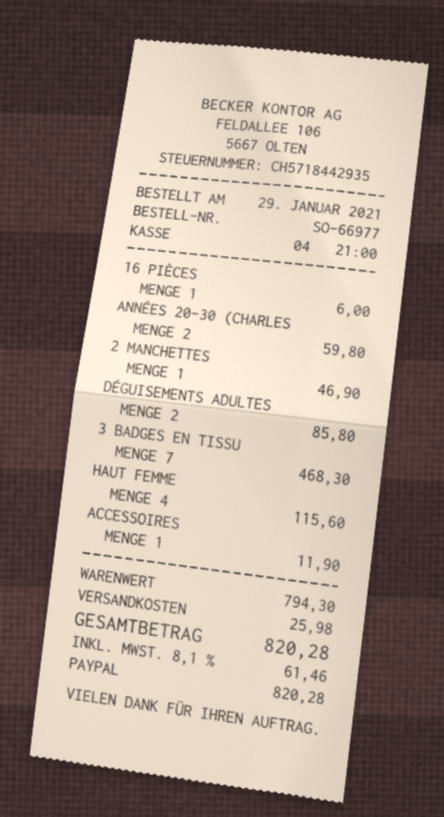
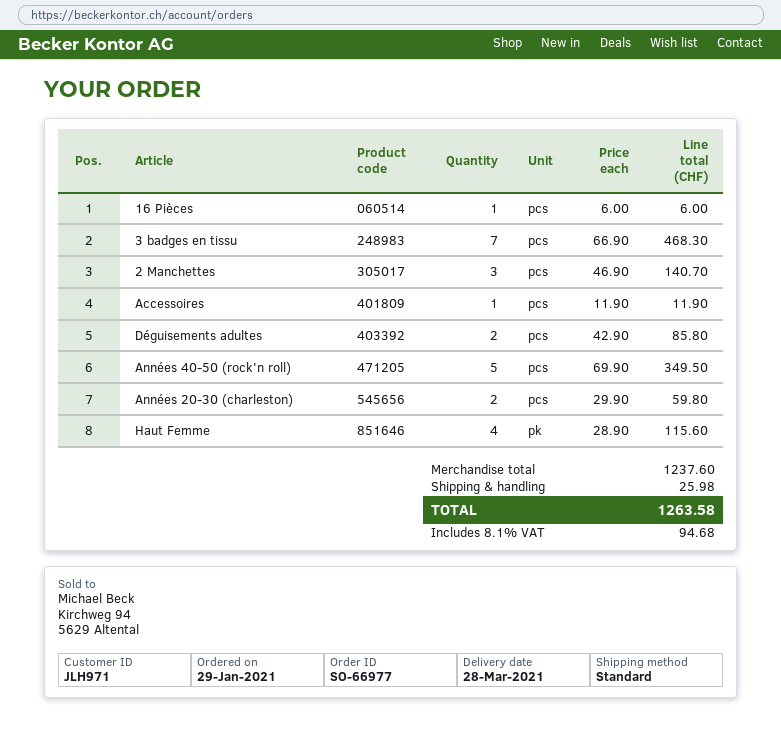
2 MANCHETTES: 1 for 46.90 -> 3 for 140.70
Années 40-50 (rock'n roll): none -> 5 for 349.50
subtotal: 794.30 -> 1237.60
tax: 8.1% = 61.46 -> 8.1% = 94.68
total: 820.28 -> 1263.58

